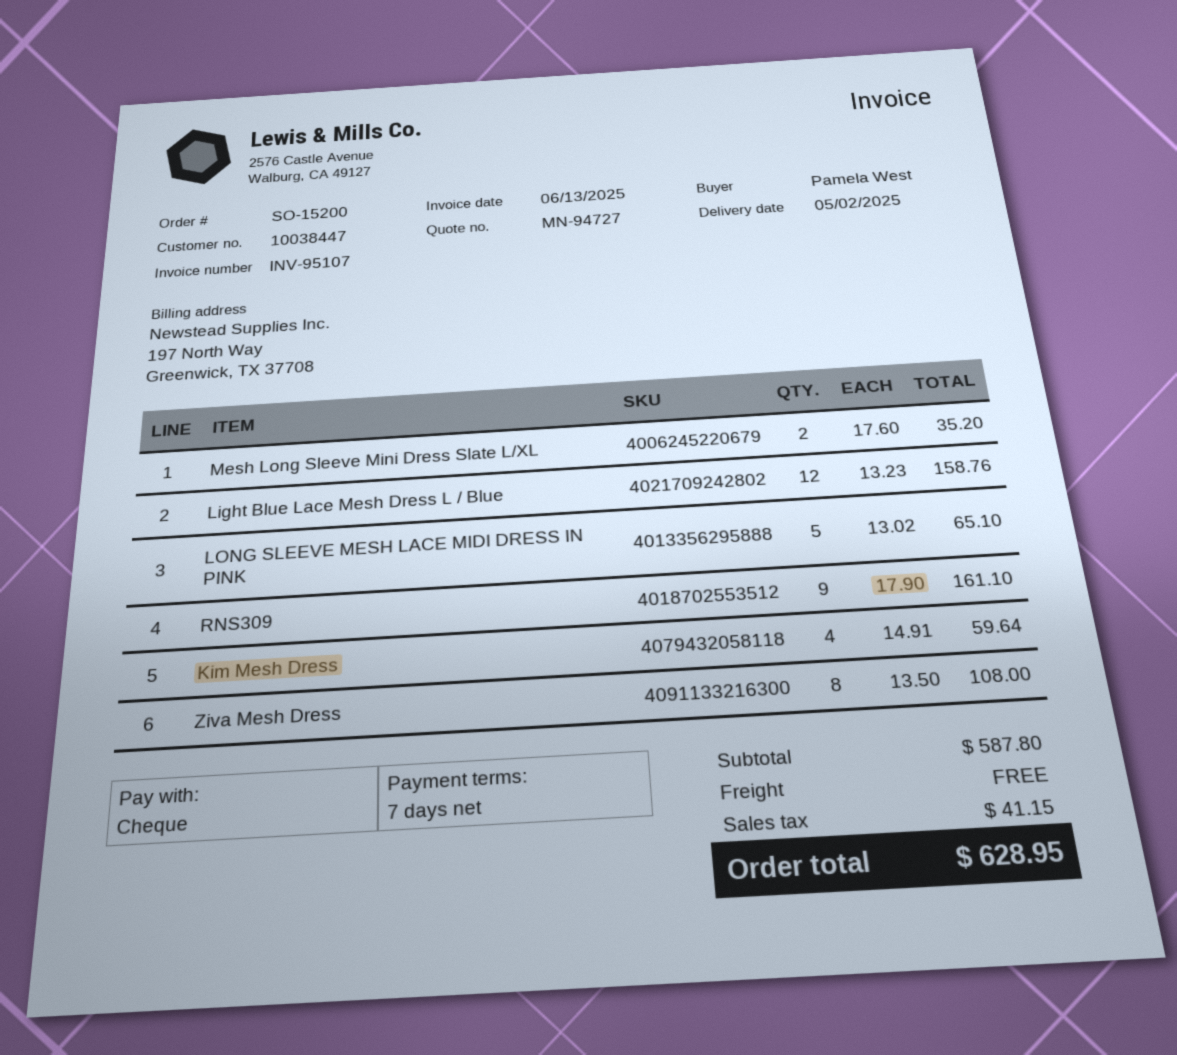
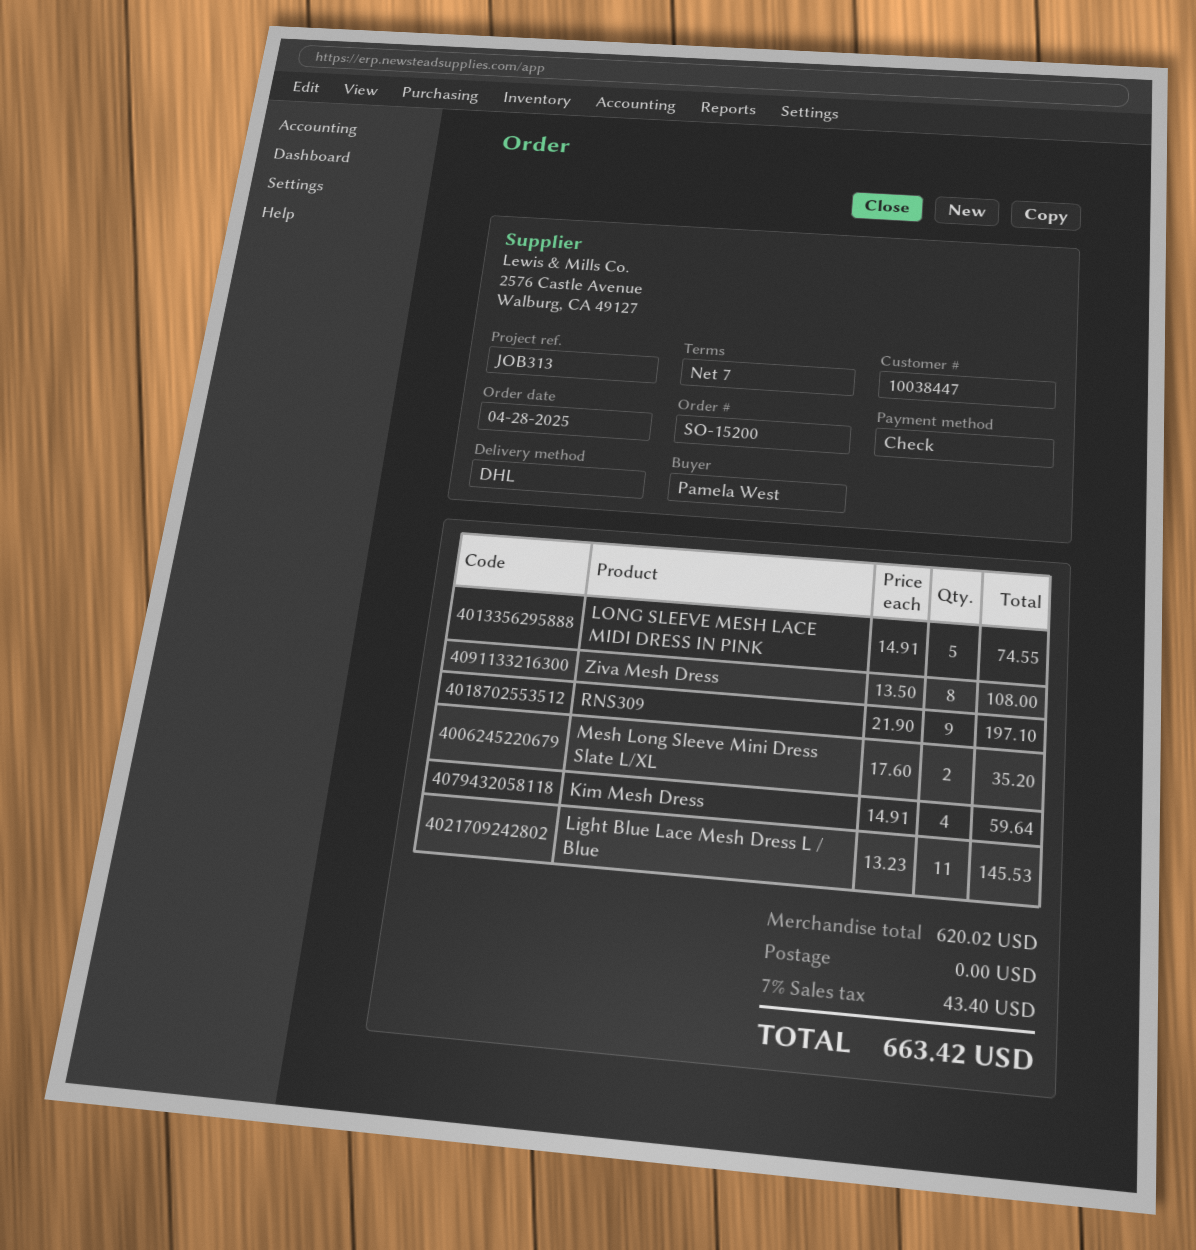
Light Blue Lace Mesh Dress L / Blue: 12 x 13.23 = 158.76 -> 11 x 13.23 = 145.53
LONG SLEEVE MESH LACE MIDI DRESS IN PINK: 5 x 13.02 = 65.10 -> 5 x 14.91 = 74.55
RNS309: 9 x 17.90 = 161.10 -> 9 x 21.90 = 197.10
subtotal: 587.80 -> 620.02
tax: 41.15 -> 43.40
total: 628.95 -> 663.42

